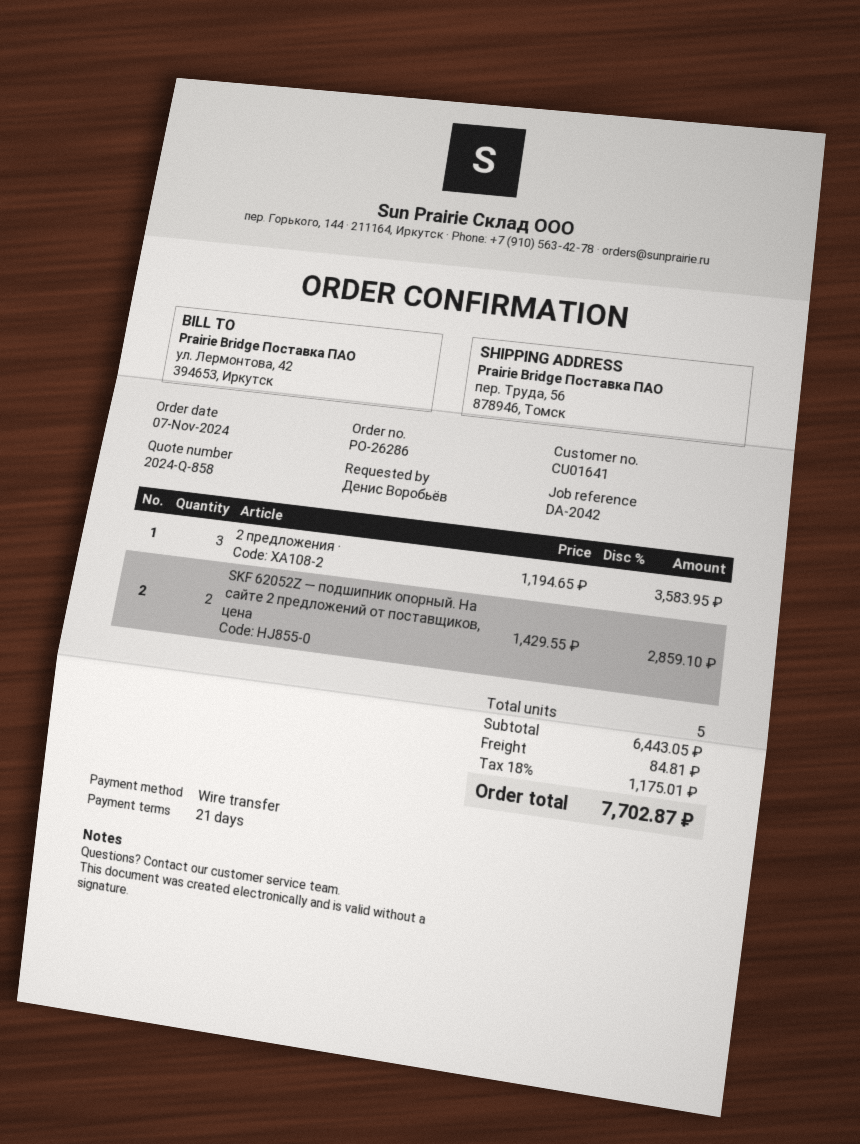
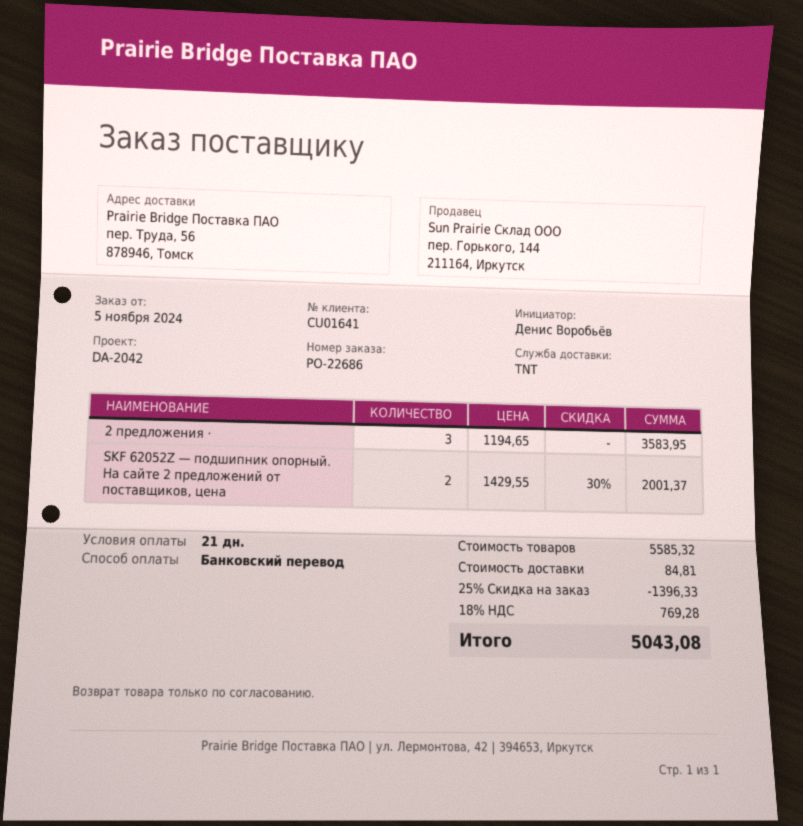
order number: PO-26286 -> PO-22686
order date: 2024-11-07 -> 2024-11-05
SKF 62052Z — подшипник опорный. На сайте 2 предложений от поставщиков, цена: 2 x 1429.55 = 2859.10 -> 2 x 1429.55 - 30% = 2001.37
subtotal: 6443.05 -> 5585.32
discount: none -> 25% = 1396.33
tax: 18% = 1175.01 -> 18% = 769.28
total: 7702.87 -> 5043.08

